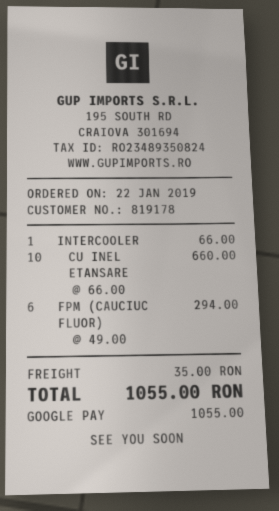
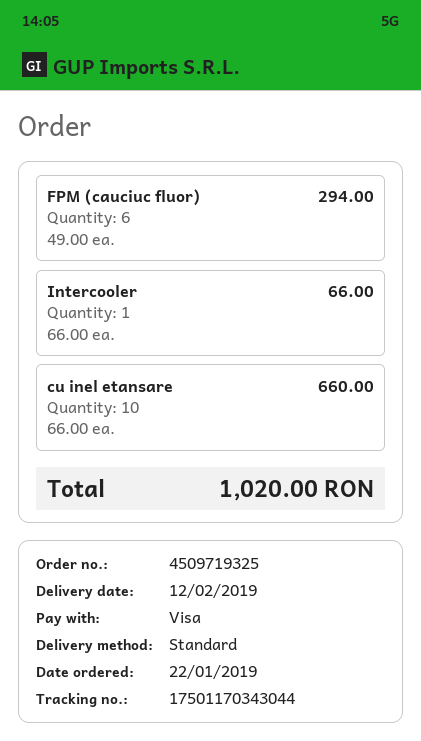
payment method: Google Pay -> Visa
shipping: 35.00 -> none
total: 1055.00 -> 1020.00

